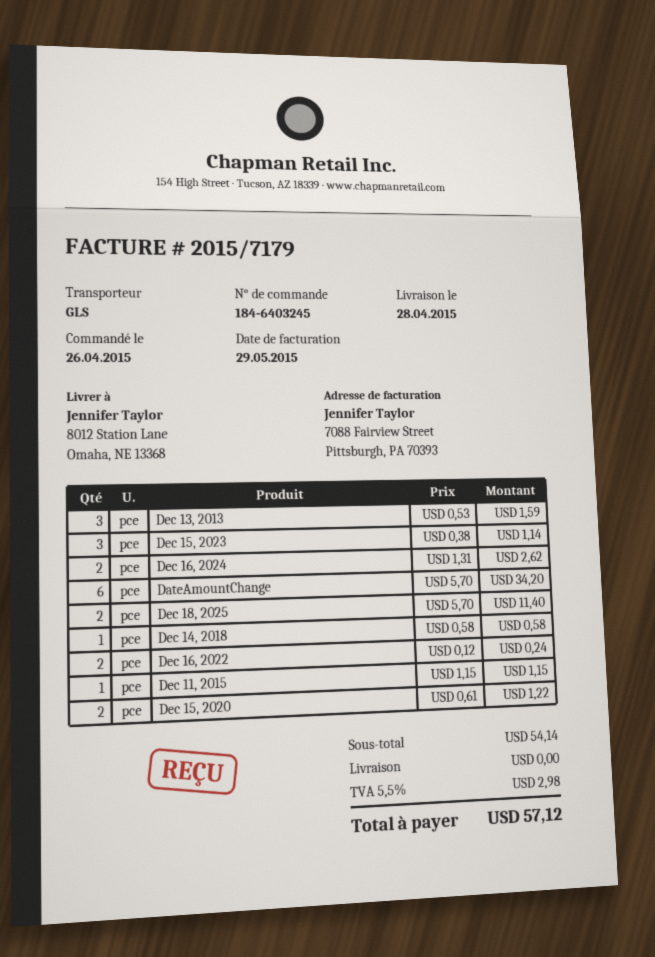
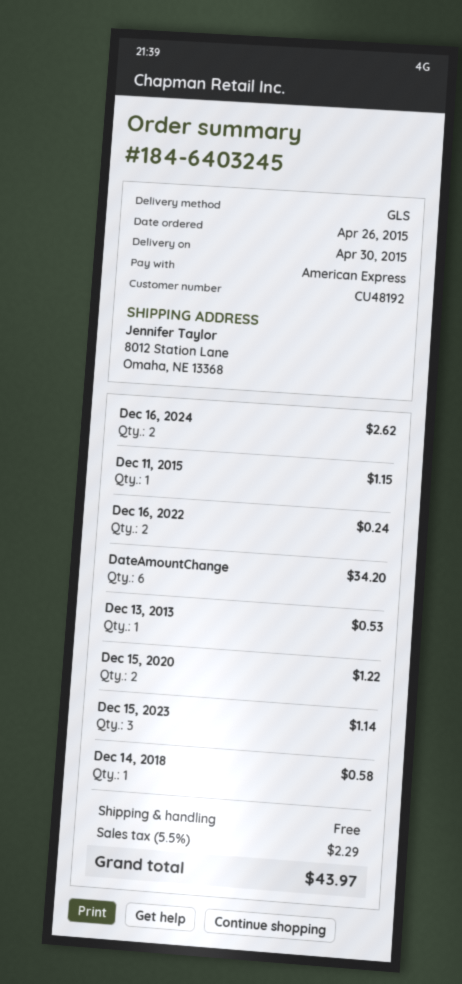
delivery date: 2015-04-28 -> 2015-04-30
Dec 13, 2013: 3 for 1.59 -> 1 for 0.53
Dec 18, 2025: 2 for 11.40 -> none
tax: 5.5% = 2.98 -> 5.5% = 2.29
total: 57.12 -> 43.97

